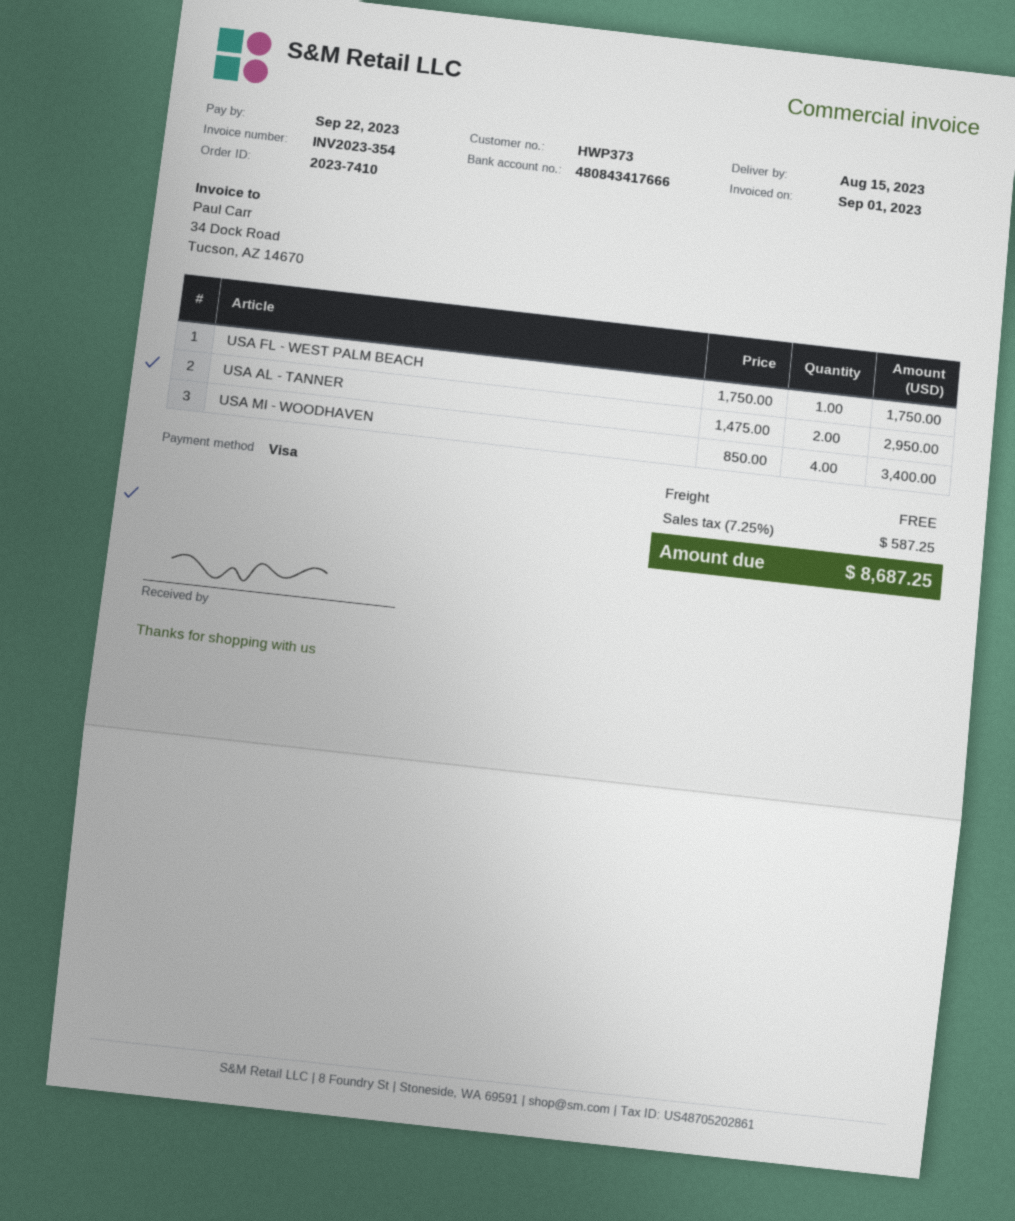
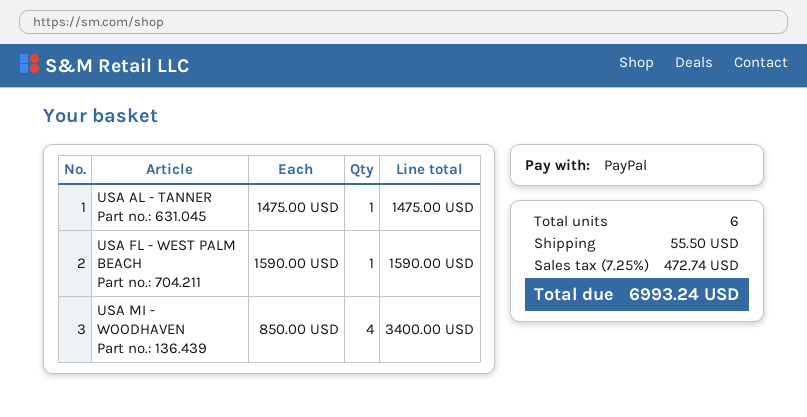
payment method: Visa -> PayPal
USA FL - WEST PALM BEACH: 1 x 1750.00 = 1750.00 -> 1 x 1590.00 = 1590.00
USA AL - TANNER: 2 x 1475.00 = 2950.00 -> 1 x 1475.00 = 1475.00
shipping: 0.00 -> 55.50
tax: 7.25% = 587.25 -> 7.25% = 472.74
total: 8687.25 -> 6993.24

